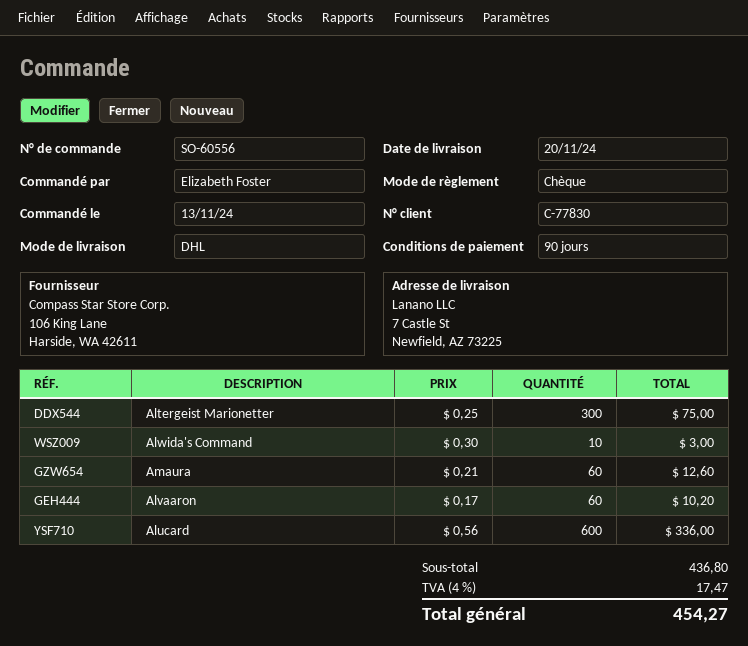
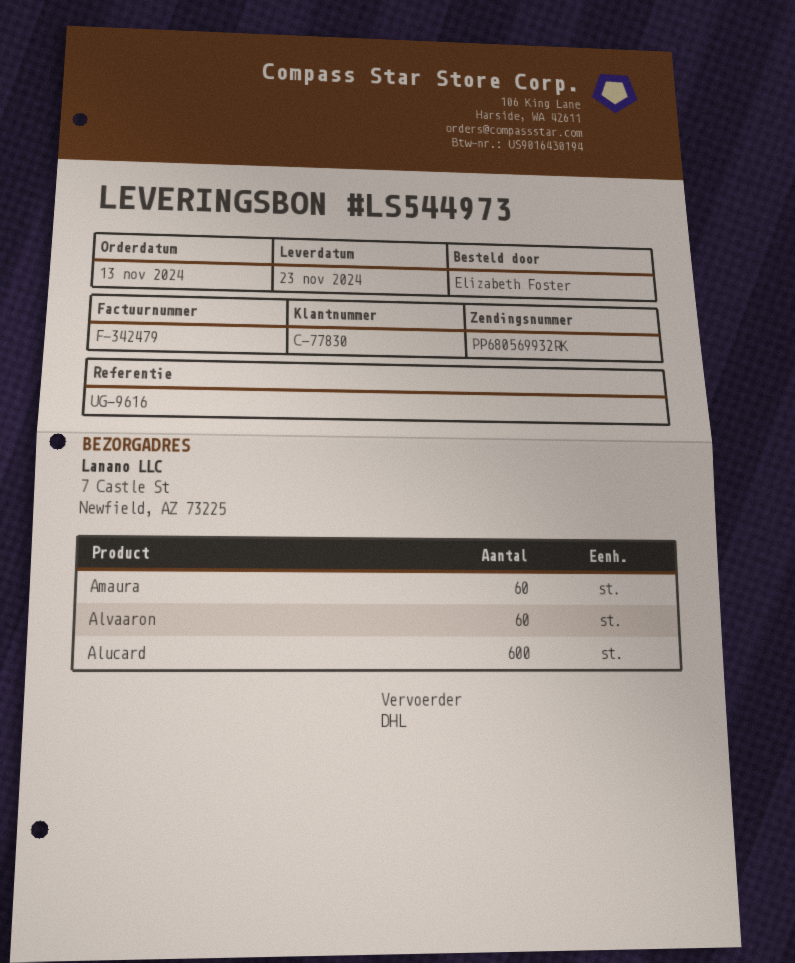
delivery date: 2024-11-20 -> 2024-11-23
Altergeist Marionetter: 300 -> none
Alwida's Command: 10 -> none

